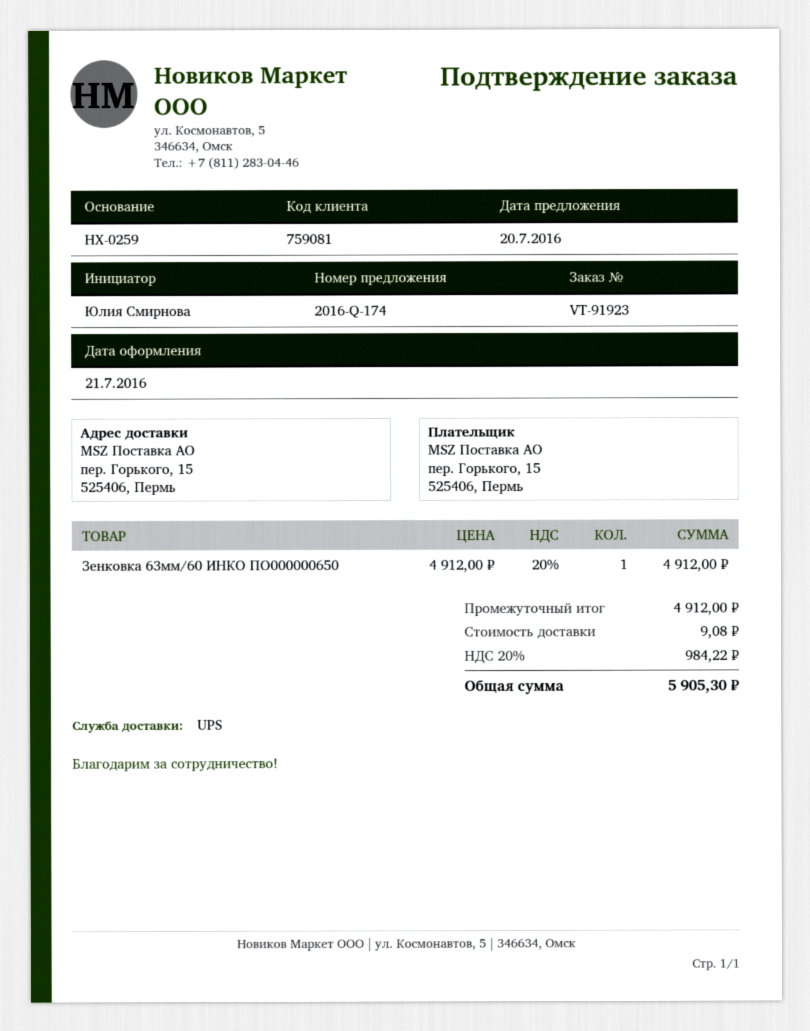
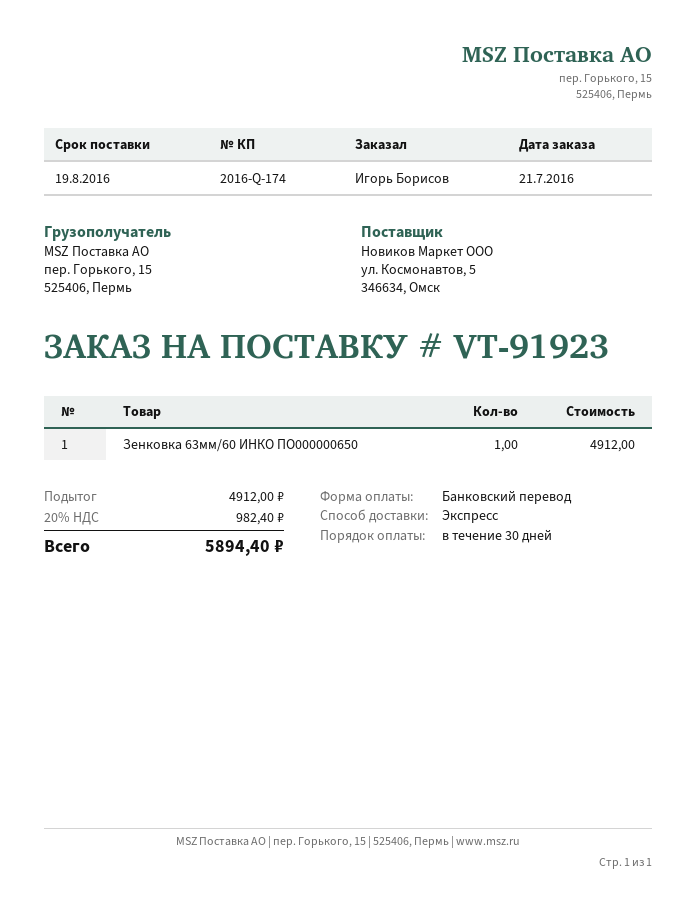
ordered by: Юлия Смирнова -> Игорь Борисов
shipping method: UPS -> express
shipping: 9.08 -> none
tax: 20% = 984.22 -> 20% = 982.40
total: 5905.30 -> 5894.40

